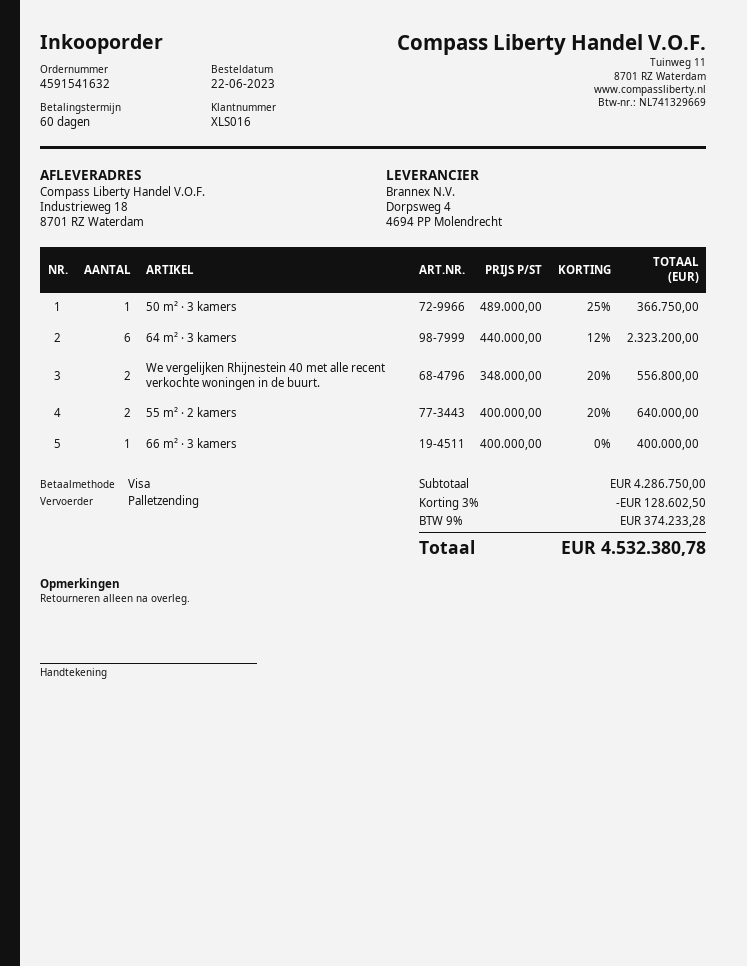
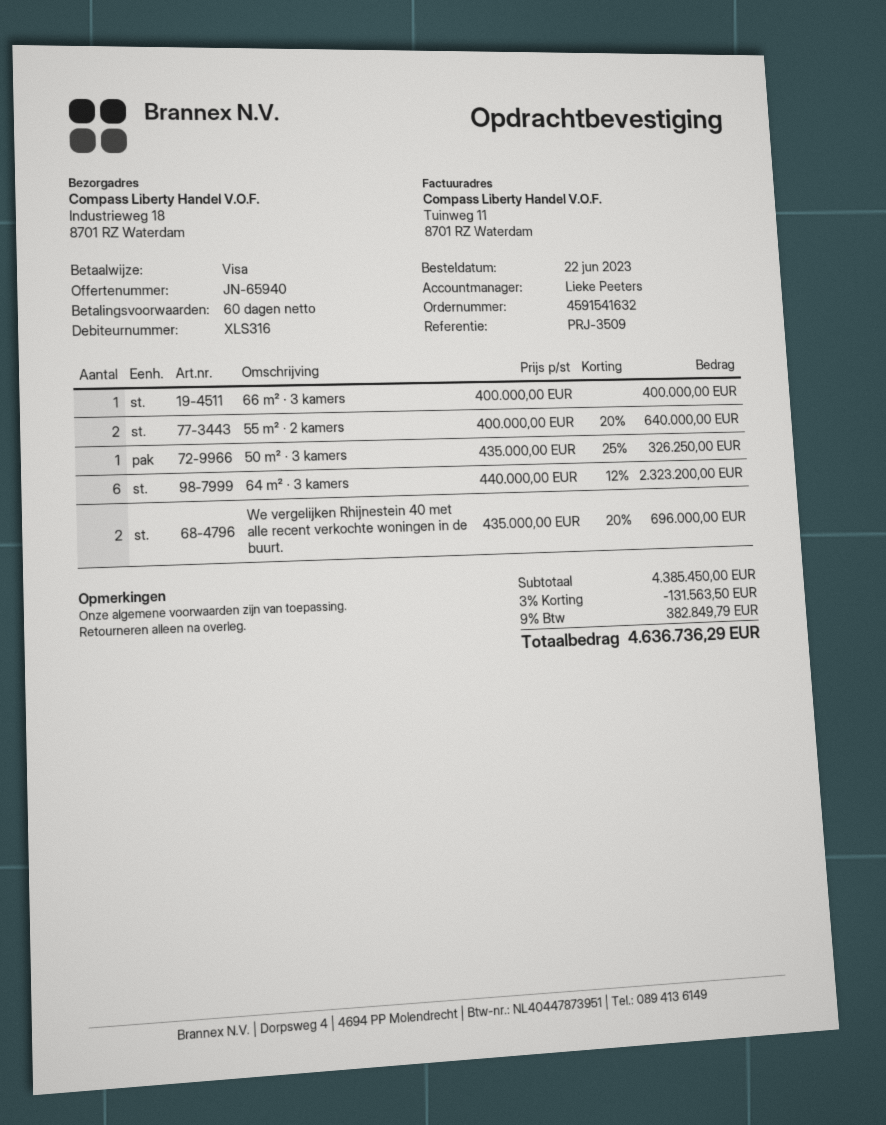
customer number: XLS016 -> XLS316
50 m² · 3 kamers: 1 x 489000.00 - 25% = 366750.00 -> 1 x 435000.00 - 25% = 326250.00
We vergelijken Rhijnestein 40 met alle recent verkochte woningen in de buurt.: 2 x 348000.00 - 20% = 556800.00 -> 2 x 435000.00 - 20% = 696000.00
subtotal: 4286750.00 -> 4385450.00
discount: 3% = 128602.50 -> 3% = 131563.50
tax: 9% = 374233.28 -> 9% = 382849.79
total: 4532380.78 -> 4636736.29

